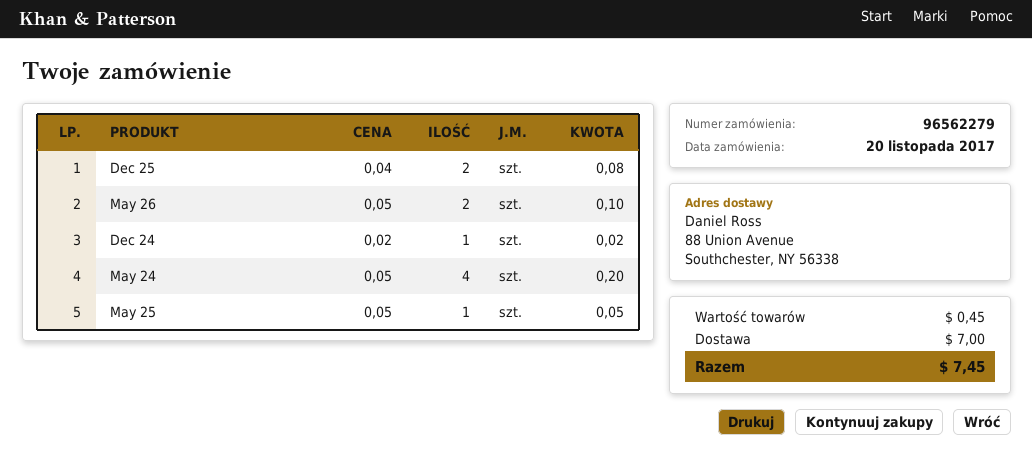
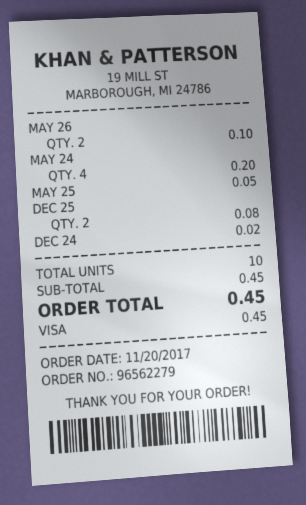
shipping: 7.00 -> none
total: 7.45 -> 0.45

